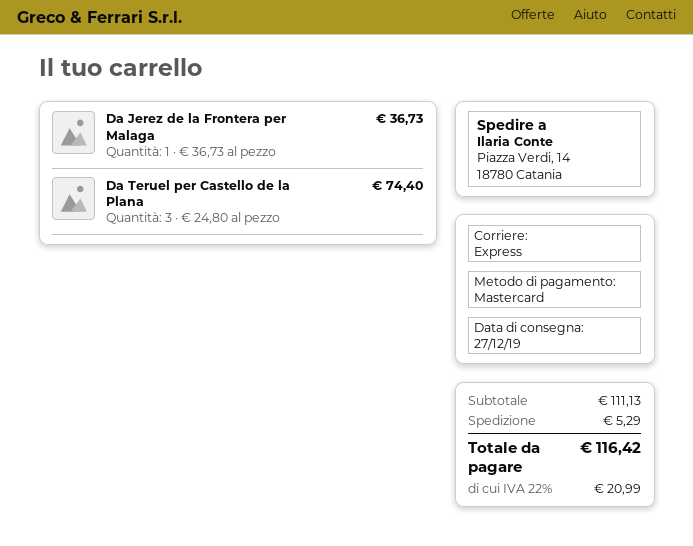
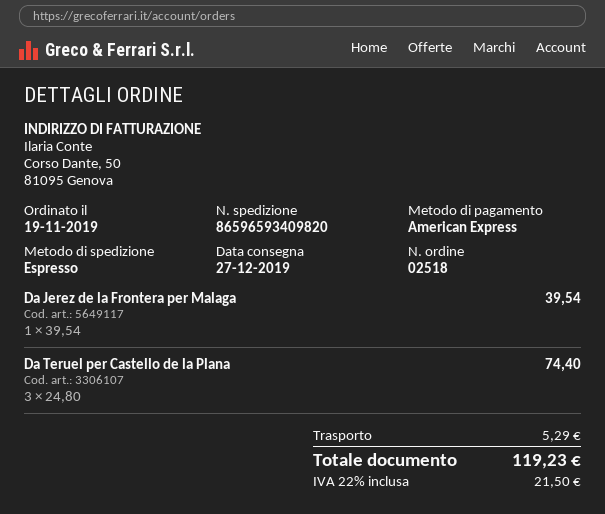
payment method: Mastercard -> American Express
Da Jerez de la Frontera per Malaga: 1 x 36.73 = 36.73 -> 1 x 39.54 = 39.54
tax: 22% = 20.99 -> 22% = 21.50
total: 116.42 -> 119.23

